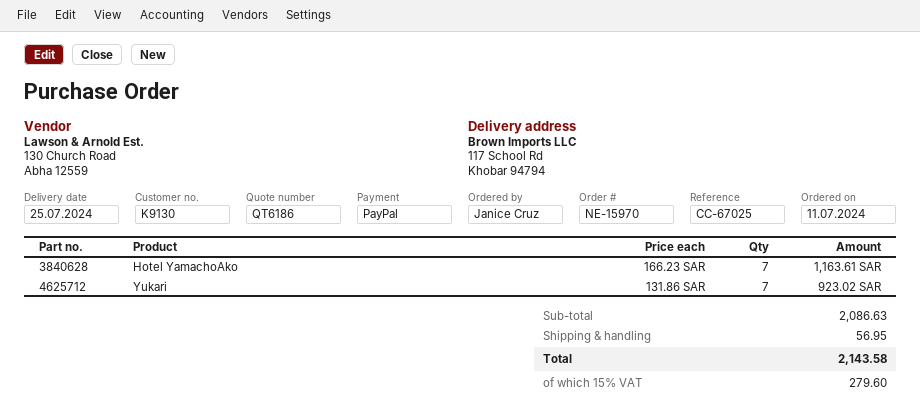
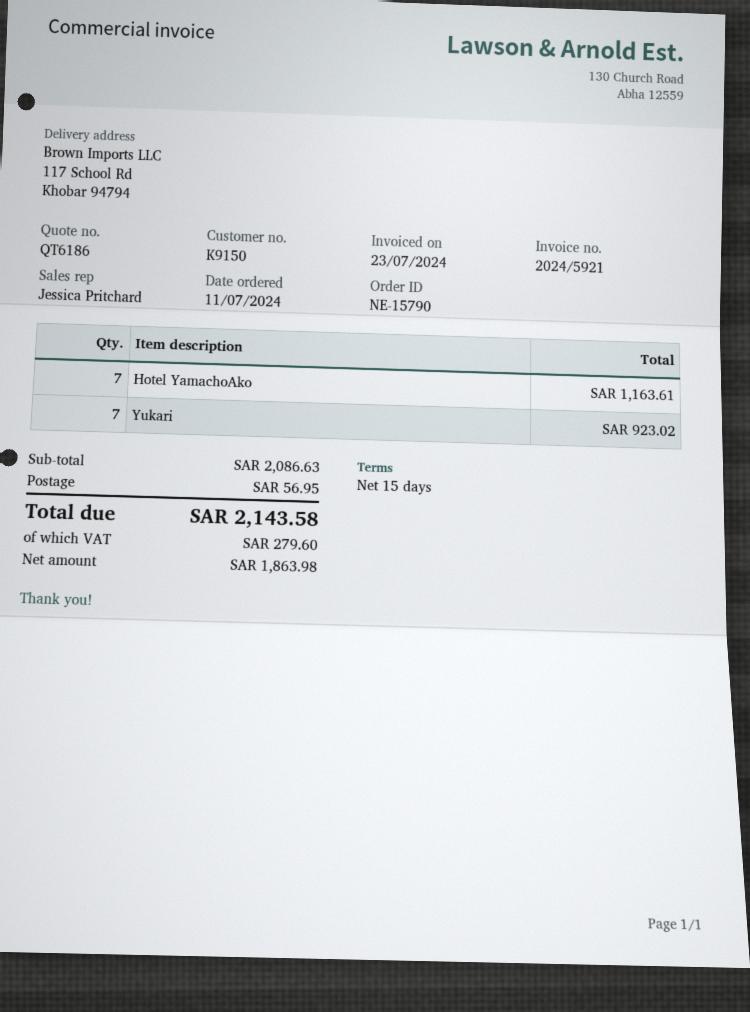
order number: NE-15970 -> NE-15790
customer number: K9130 -> K9150

